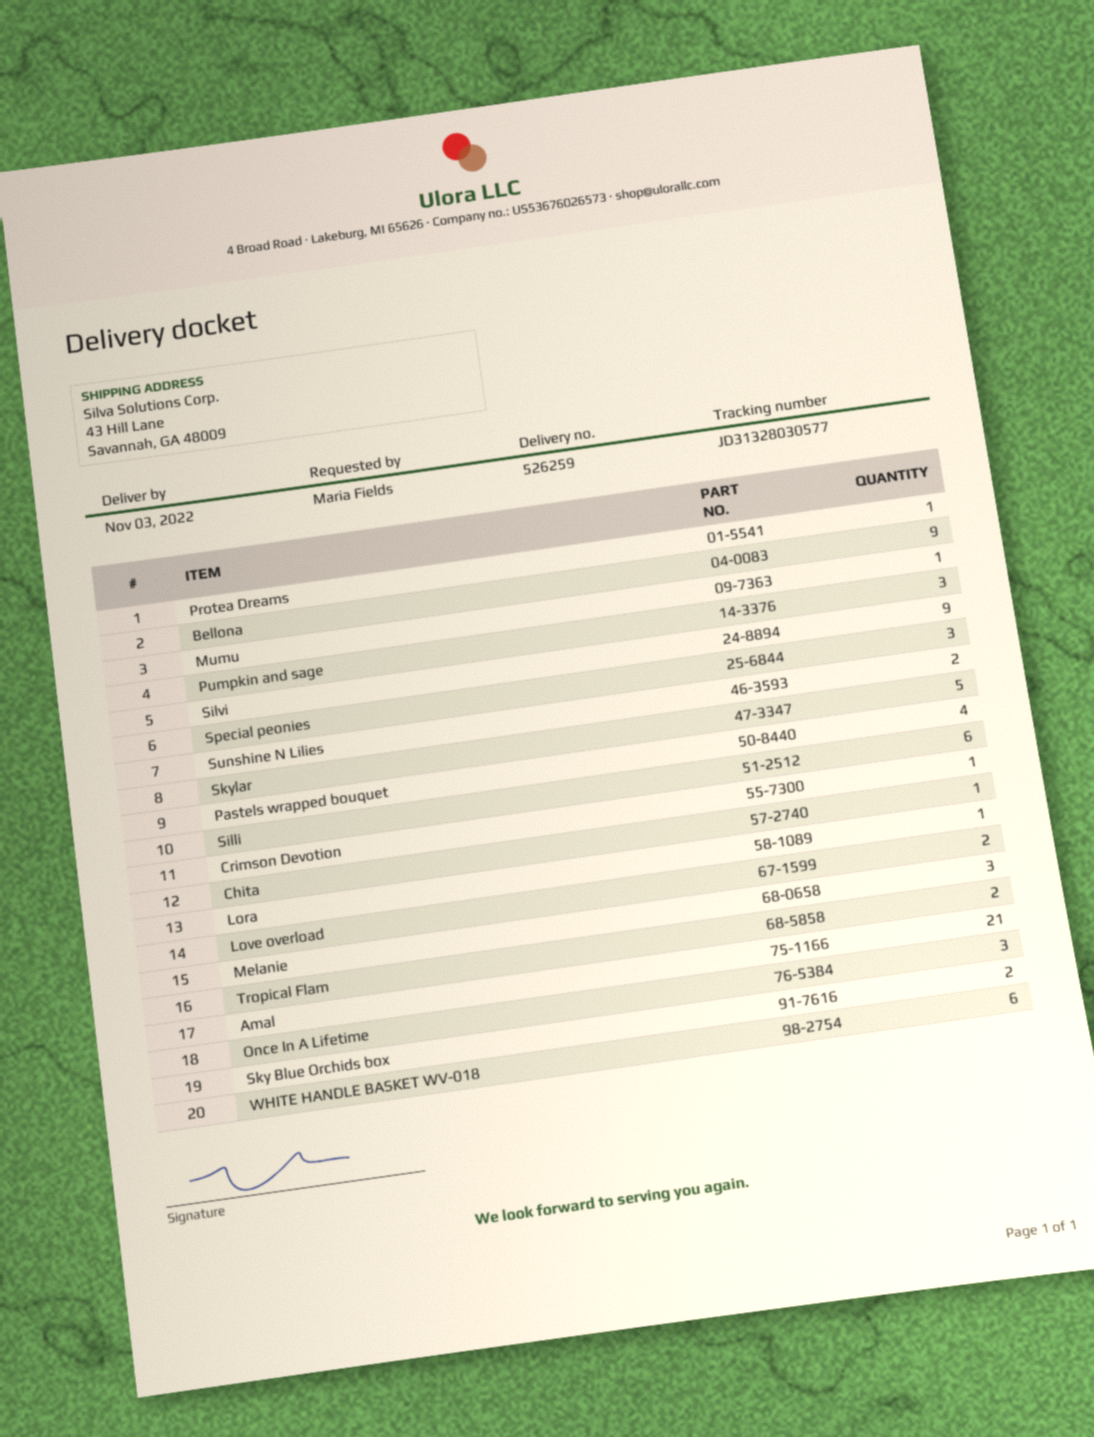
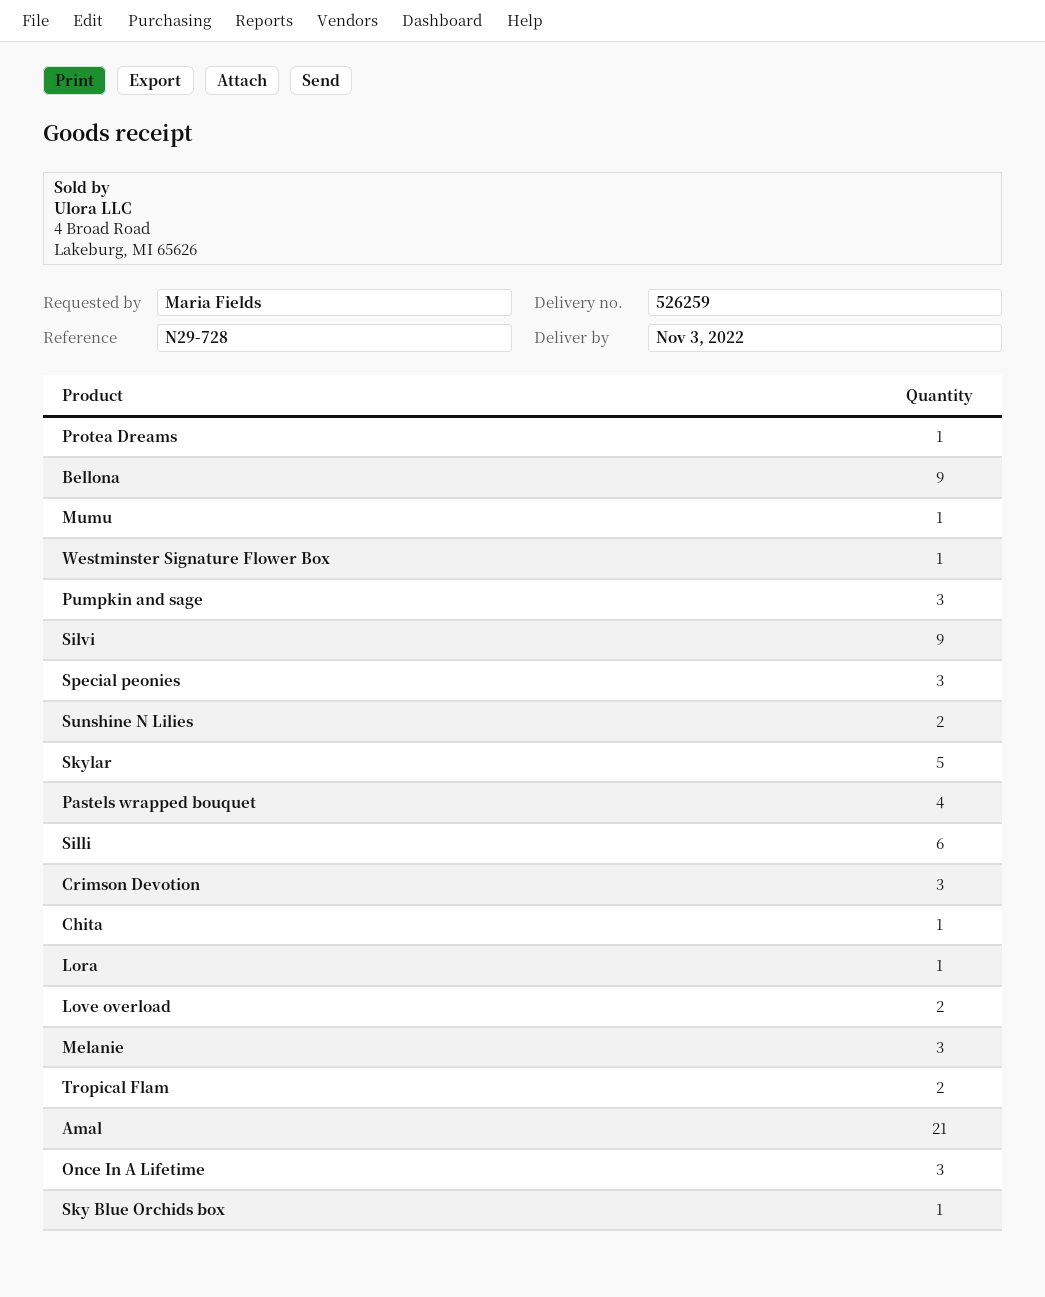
Crimson Devotion: 1 -> 3
Sky Blue Orchids box: 2 -> 1
WHITE HANDLE BASKET WV-018: 6 -> none
Westminster Signature Flower Box: none -> 1

